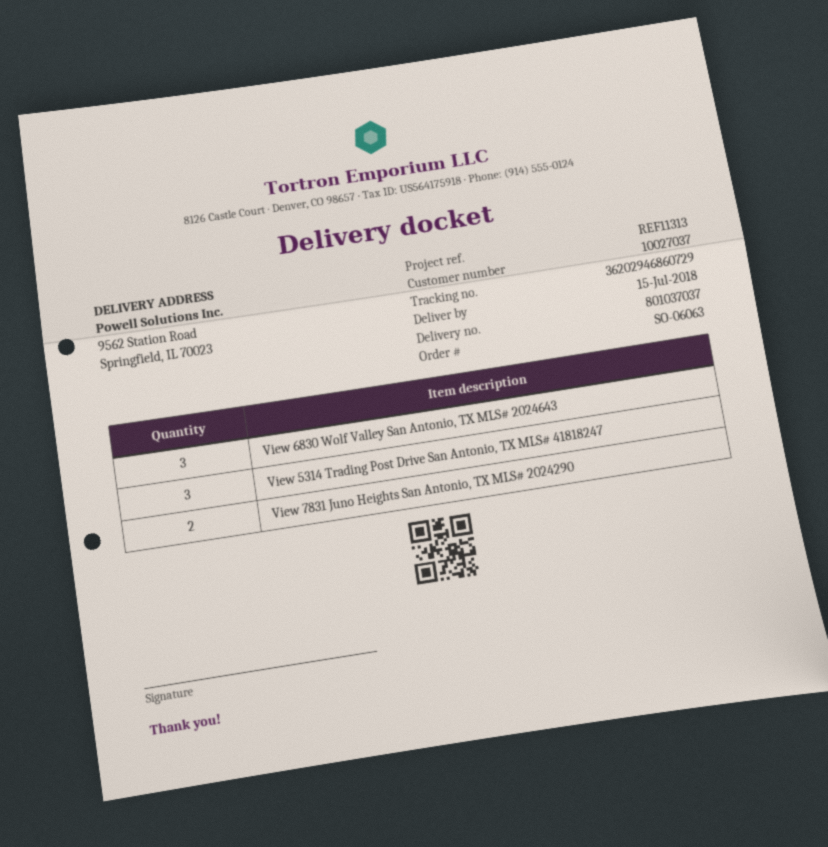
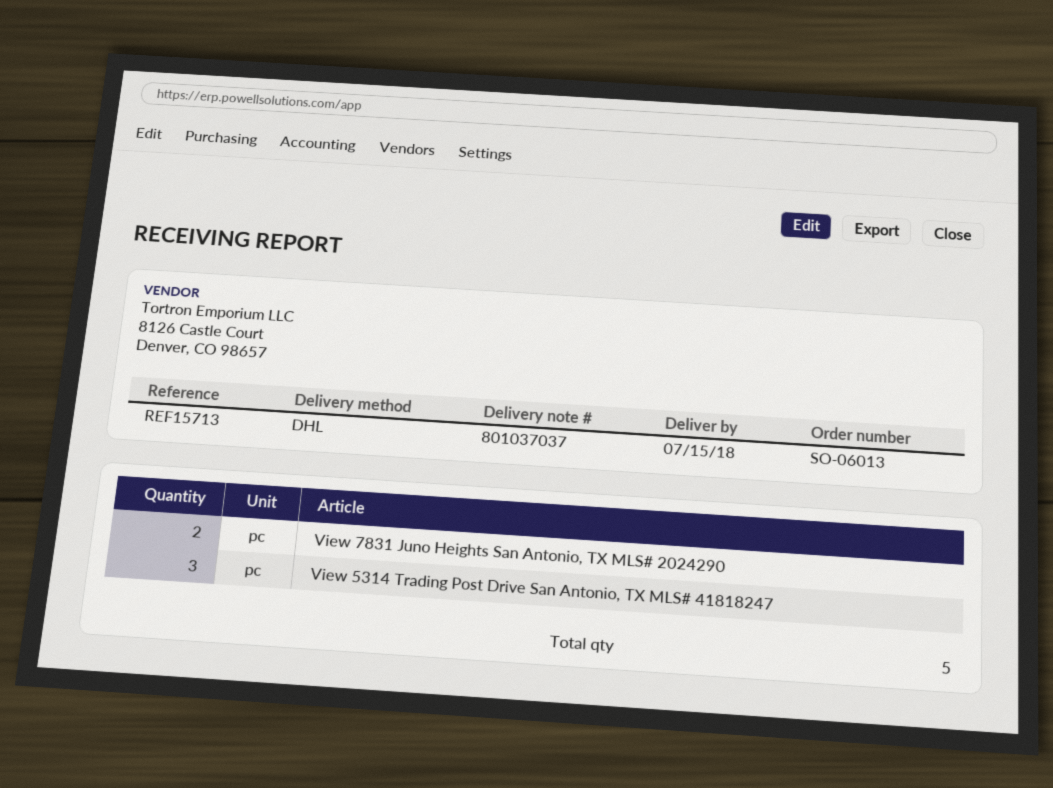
order number: SO-06063 -> SO-06013
reference: REF11313 -> REF15713
View 6830 Wolf Valley San Antonio, TX MLS# 2024643: 3 -> none

